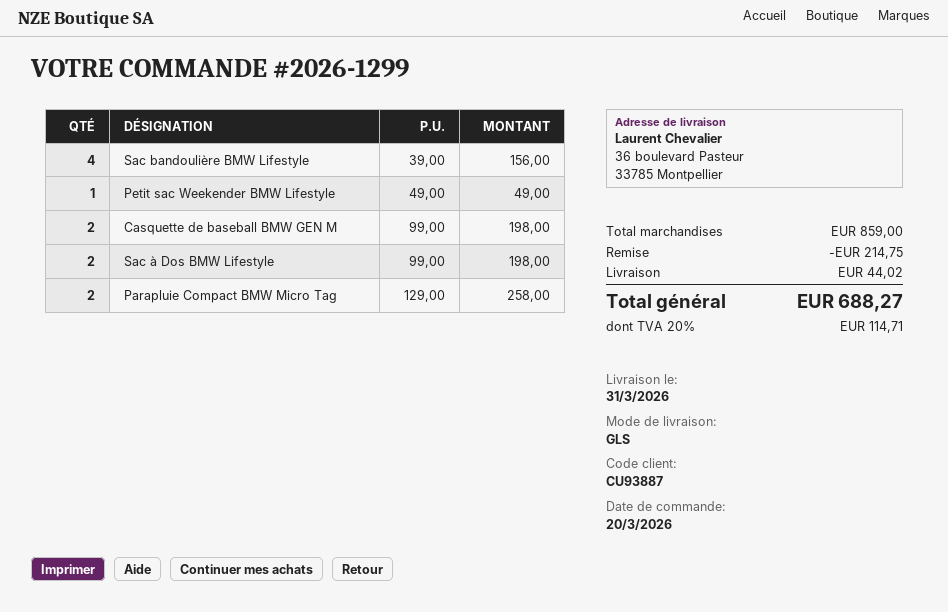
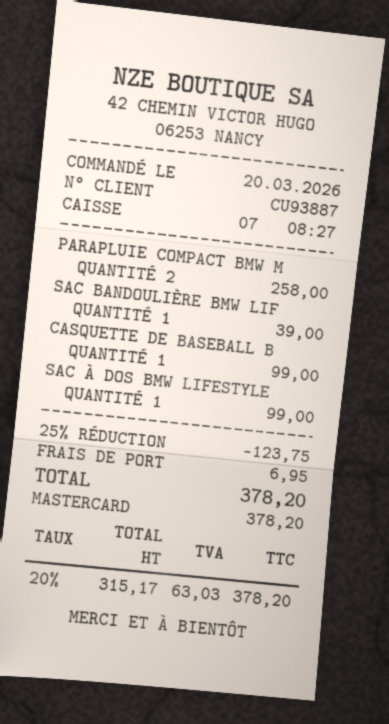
Sac bandoulière BMW Lifestyle: 4 for 156.00 -> 1 for 39.00
Petit sac Weekender BMW Lifestyle: 1 for 49.00 -> none
Casquette de baseball BMW GEN M: 2 for 198.00 -> 1 for 99.00
Sac à Dos BMW Lifestyle: 2 for 198.00 -> 1 for 99.00
discount: 214.75 -> 123.75
shipping: 44.02 -> 6.95
tax: 20% = 114.71 -> 20% = 63.03
total: 688.27 -> 378.20

